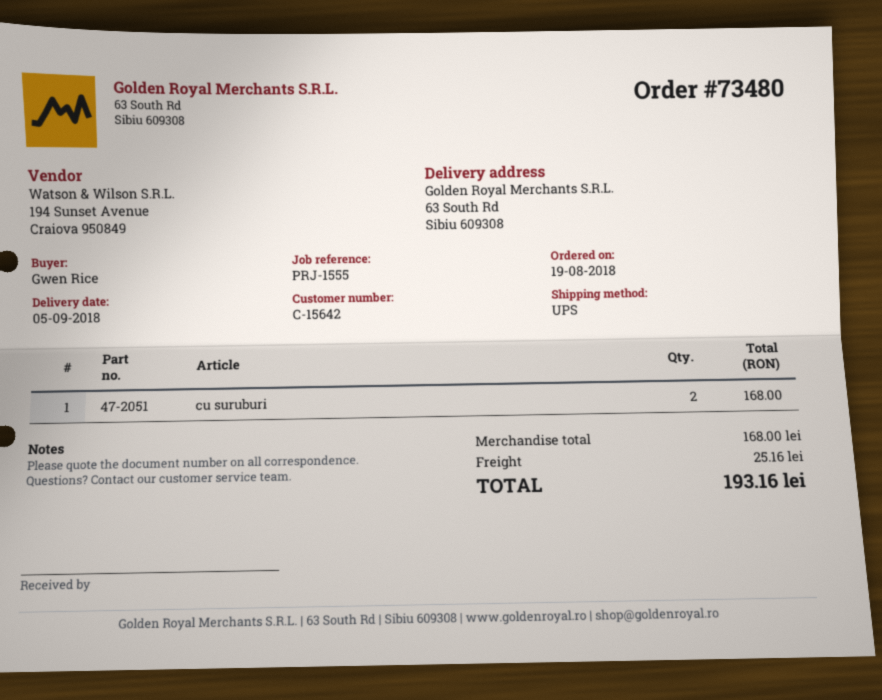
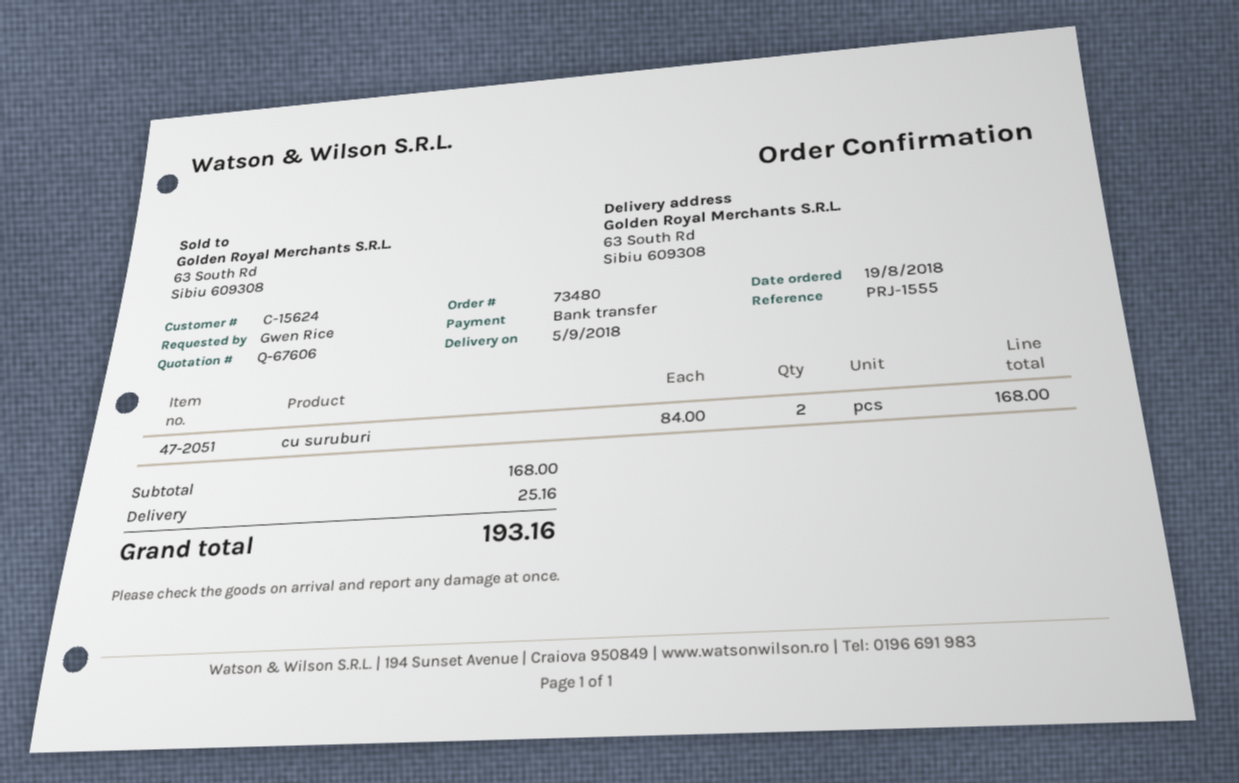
customer number: C-15642 -> C-15624

